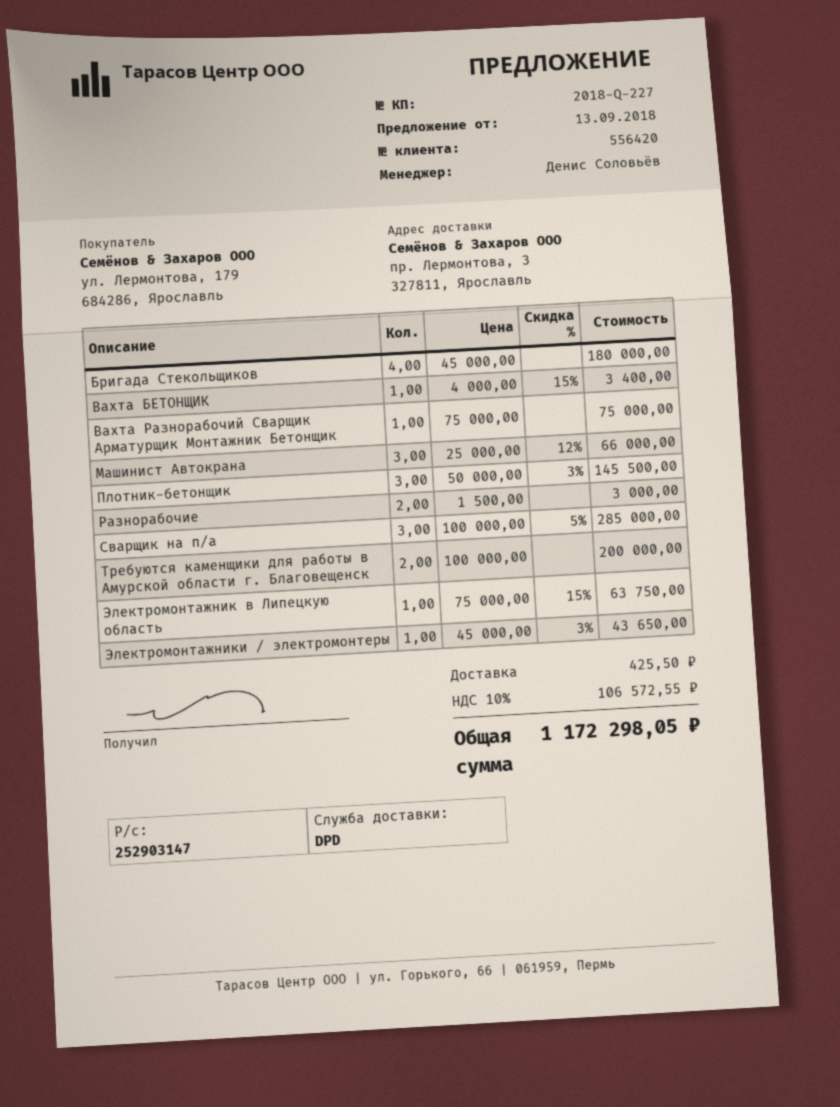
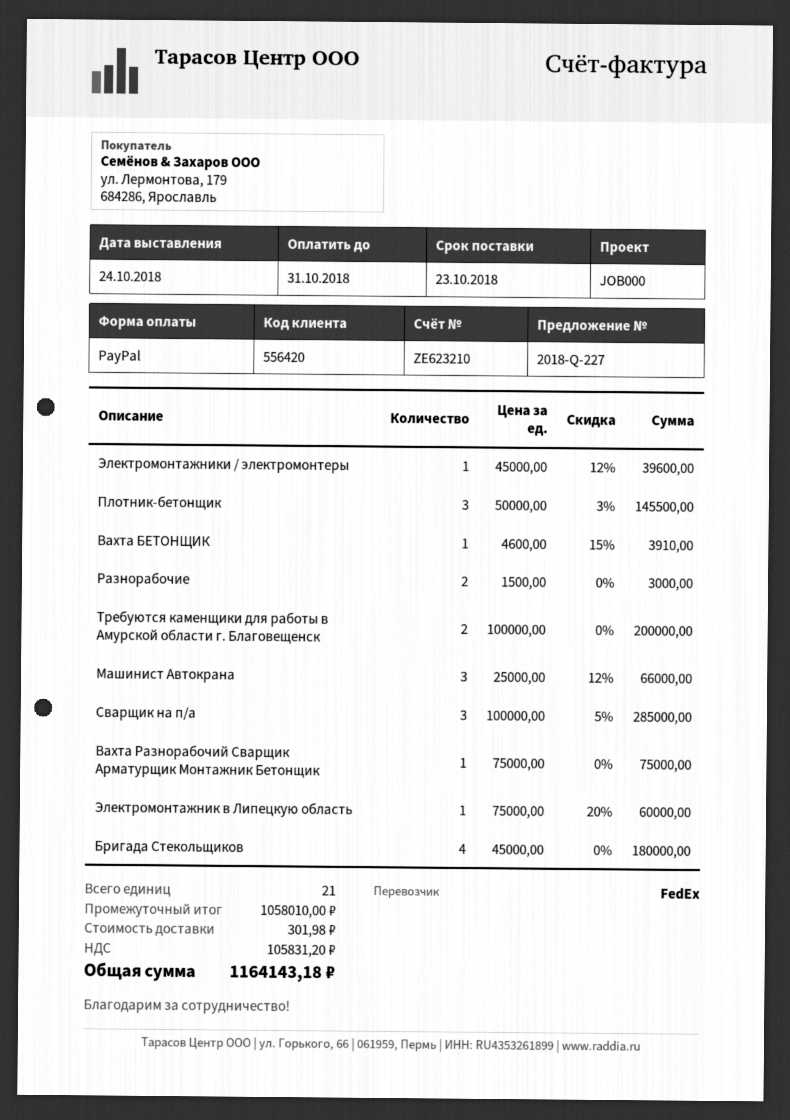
shipping method: DPD -> FedEx
Вахта БЕТОНЩИК: 1 x 4000.00 - 15% = 3400.00 -> 1 x 4600.00 - 15% = 3910.00
Электромонтажник в Липецкую область: 1 x 75000.00 - 15% = 63750.00 -> 1 x 75000.00 - 20% = 60000.00
Электромонтажники / электромонтеры: 1 x 45000.00 - 3% = 43650.00 -> 1 x 45000.00 - 12% = 39600.00
shipping: 425.50 -> 301.98
tax: 106572.55 -> 105831.20
total: 1172298.05 -> 1164143.18

